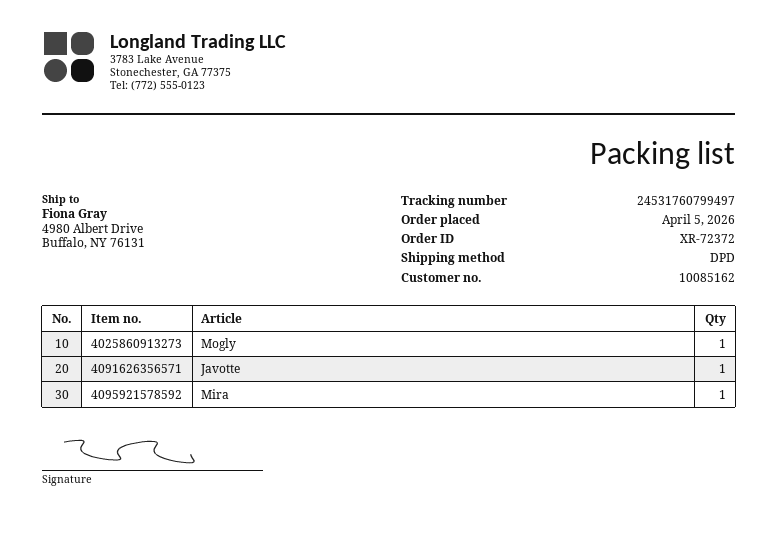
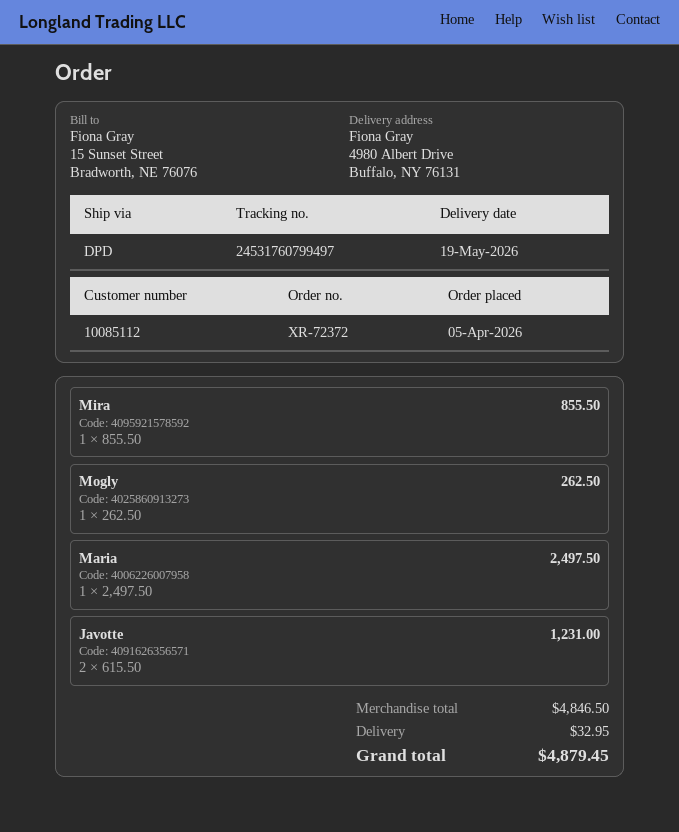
customer number: 10085162 -> 10085112
Javotte: 1 -> 2
Maria: none -> 1

